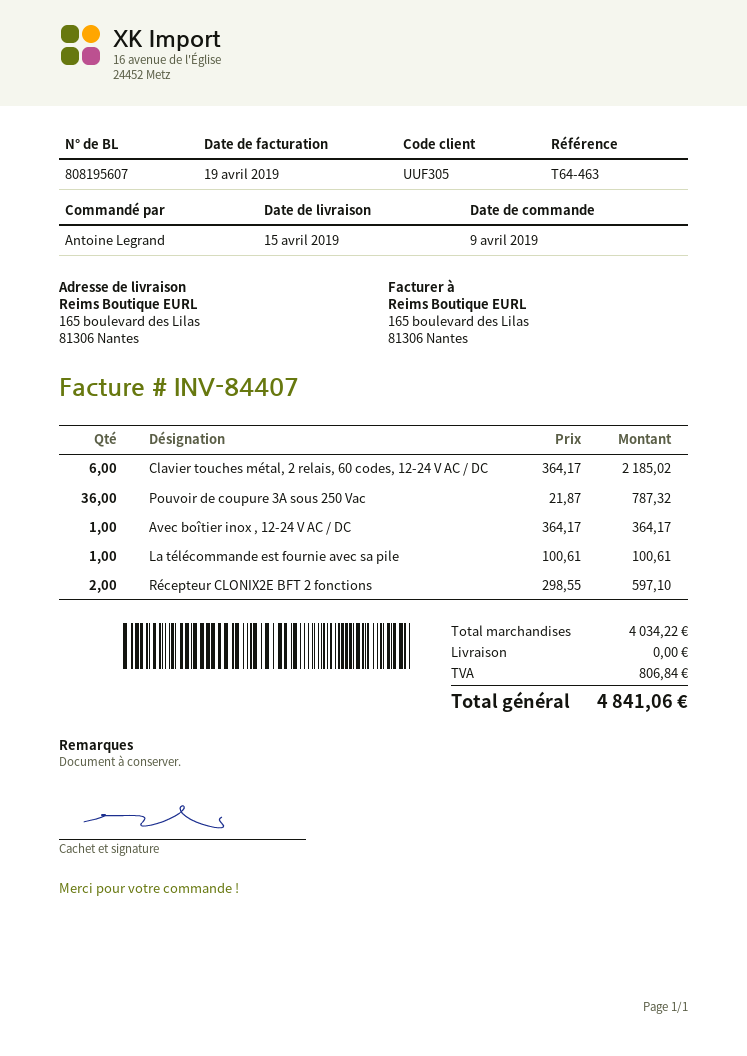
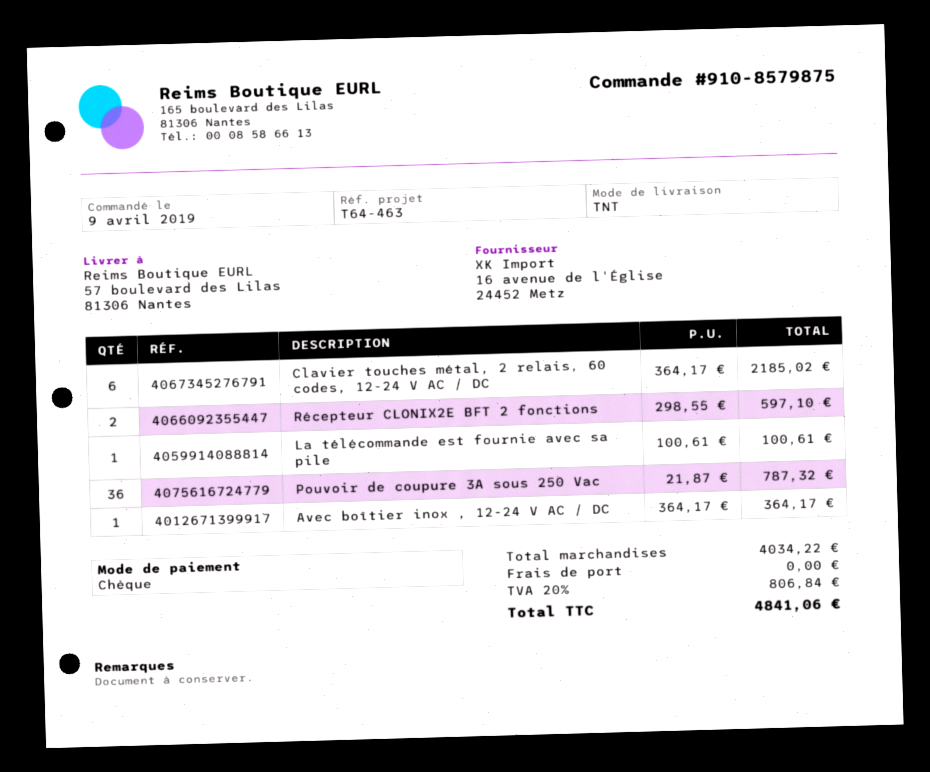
ship to: 165 boulevard des Lilas, 81306 Nantes -> 57 boulevard des Lilas, 81306 Nantes

